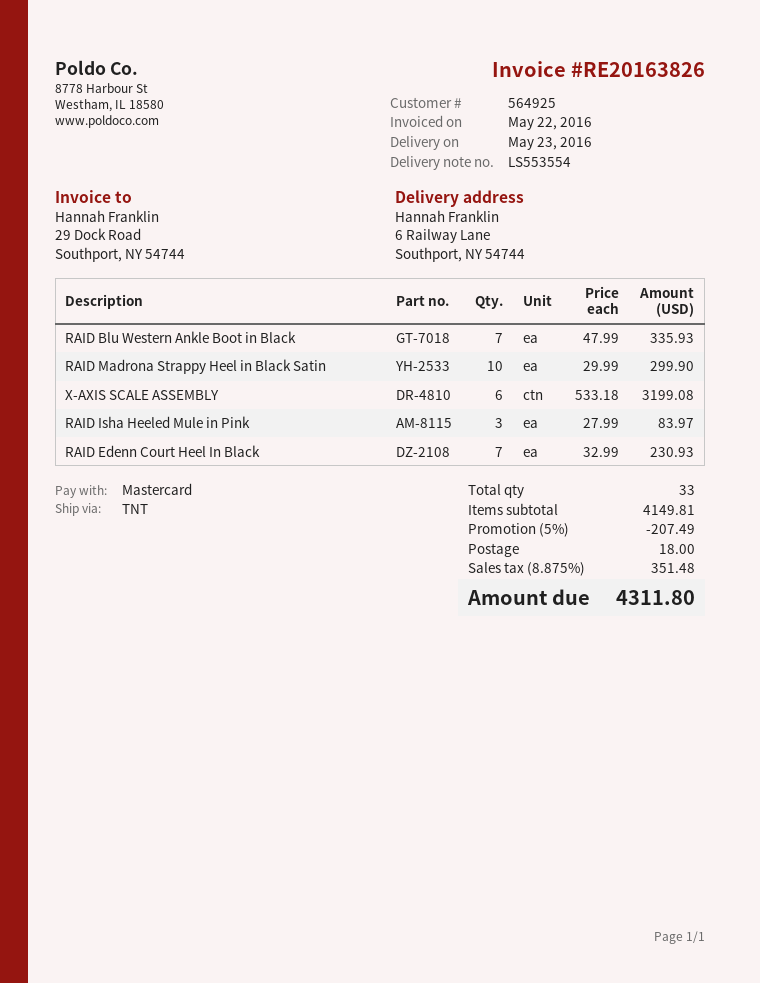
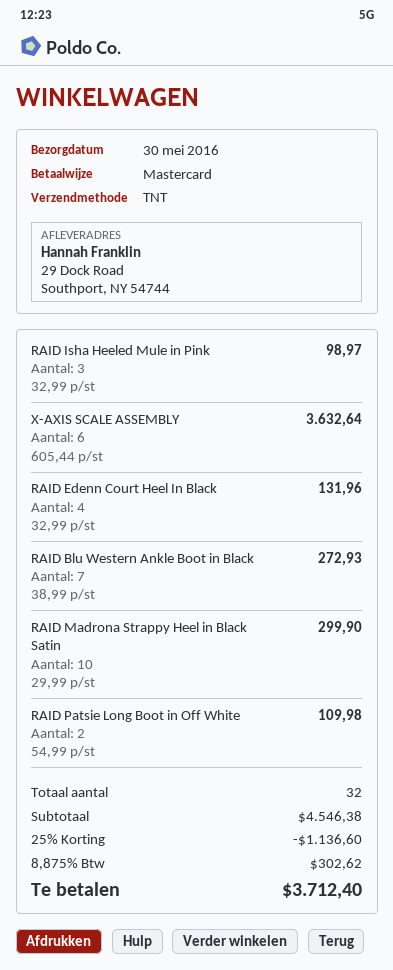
delivery date: 2016-05-23 -> 2016-05-30
ship to: 6 Railway Lane, Southport, NY 54744 -> 29 Dock Road, Southport, NY 54744
RAID Blu Western Ankle Boot in Black: 7 x 47.99 = 335.93 -> 7 x 38.99 = 272.93
X-AXIS SCALE ASSEMBLY: 6 x 533.18 = 3199.08 -> 6 x 605.44 = 3632.64
RAID Isha Heeled Mule in Pink: 3 x 27.99 = 83.97 -> 3 x 32.99 = 98.97
RAID Edenn Court Heel In Black: 7 x 32.99 = 230.93 -> 4 x 32.99 = 131.96
RAID Patsie Long Boot in Off White: none -> 2 x 54.99 = 109.98
total quantity: 33 -> 32
subtotal: 4149.81 -> 4546.38
discount: 5% = 207.49 -> 25% = 1136.60
shipping: 18.00 -> none
tax: 8.875% = 351.48 -> 8.875% = 302.62
total: 4311.80 -> 3712.40

